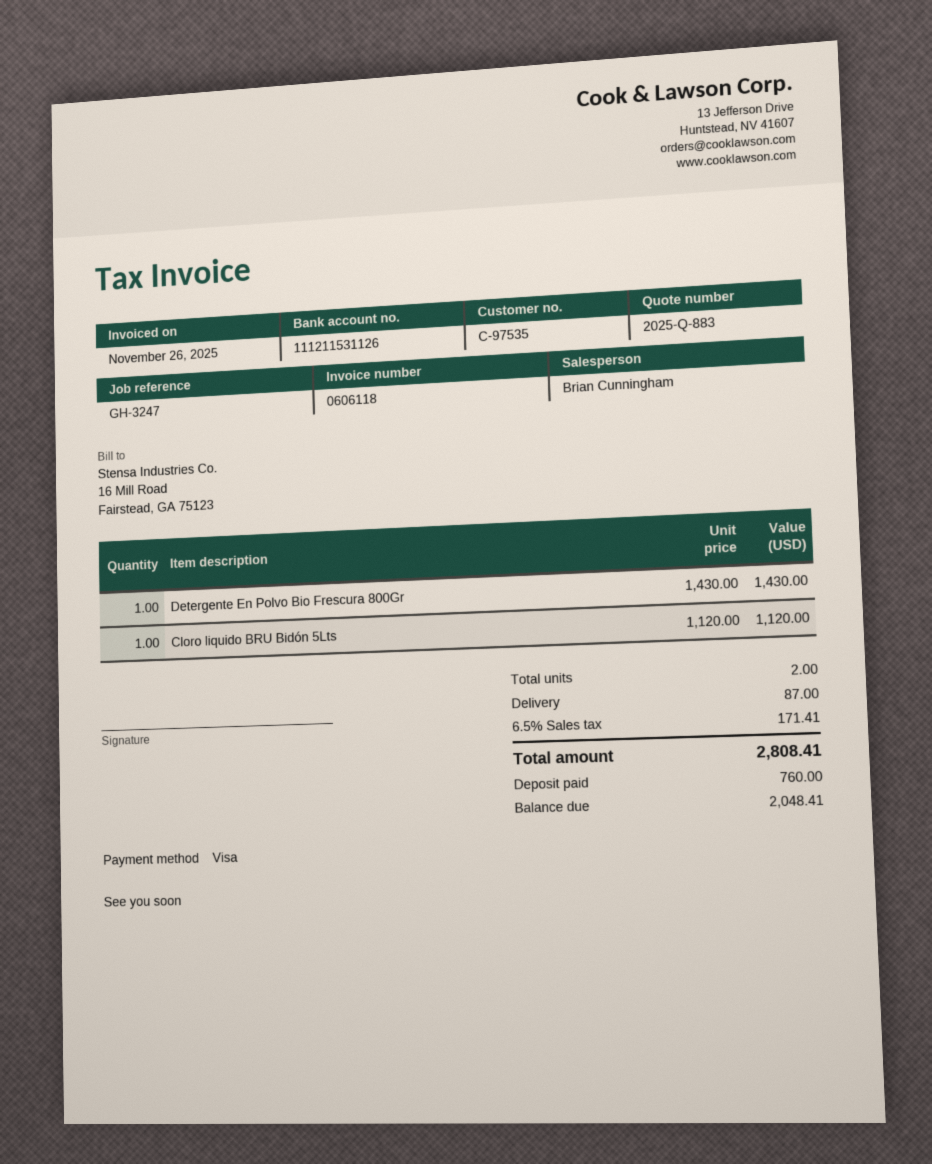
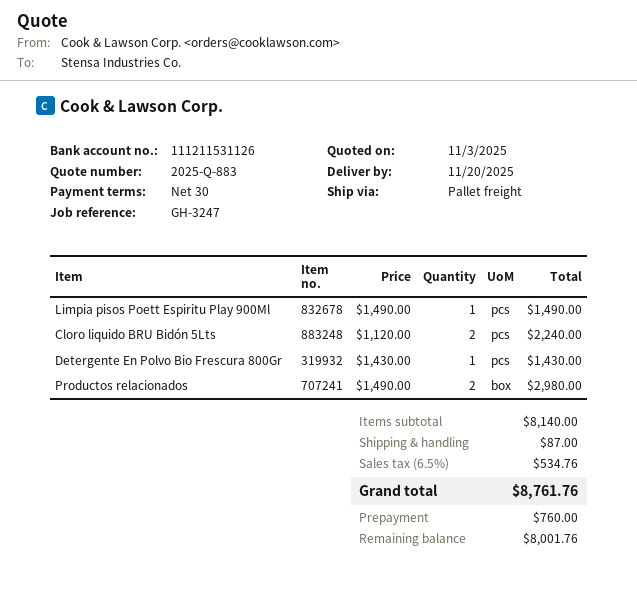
Cloro liquido BRU Bidón 5Lts: 1 x 1120.00 = 1120.00 -> 2 x 1120.00 = 2240.00
Limpia pisos Poett Espiritu Play 900Ml: none -> 1 x 1490.00 = 1490.00
Productos relacionados: none -> 2 x 1490.00 = 2980.00
tax: 6.5% = 171.41 -> 6.5% = 534.76
total: 2808.41 -> 8761.76
balance: 2048.41 -> 8001.76

